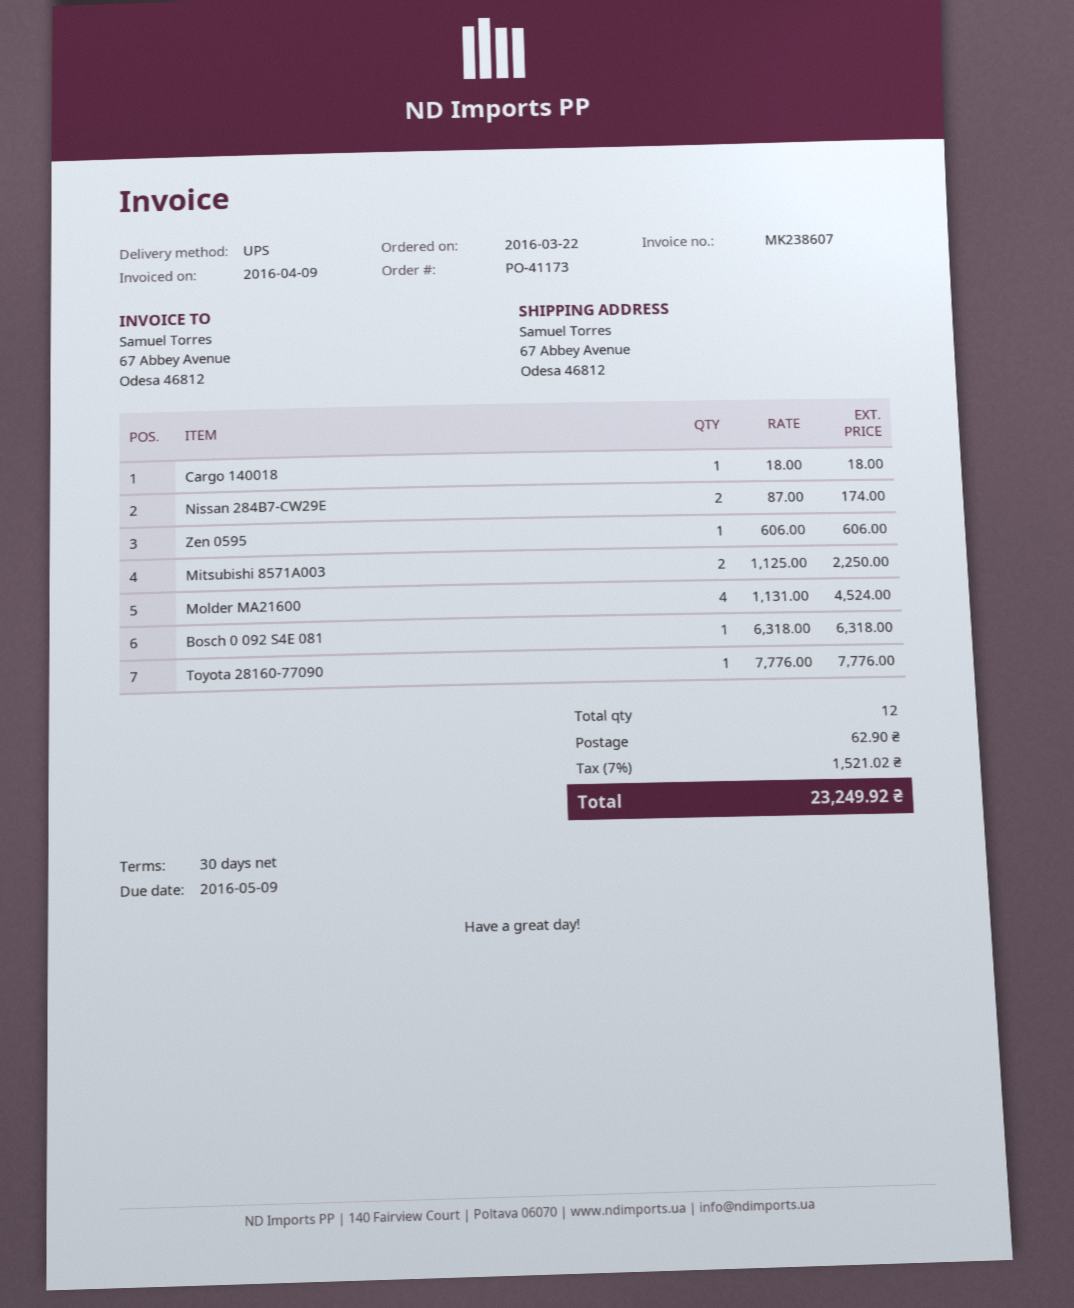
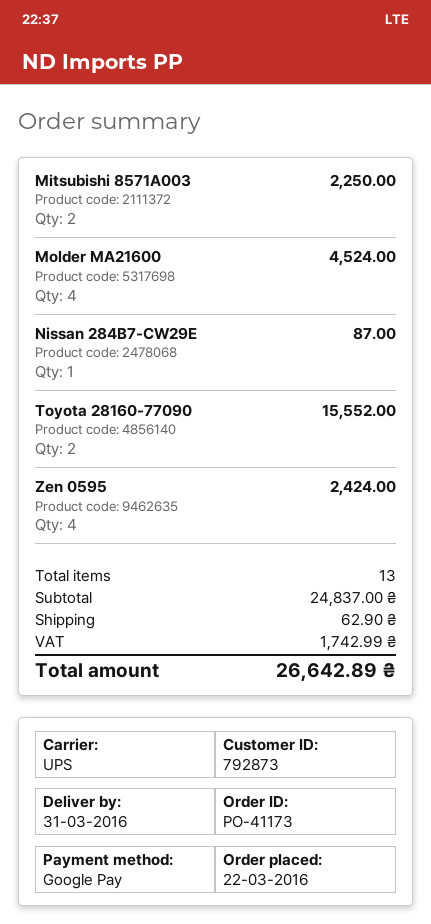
Cargo 140018: 1 for 18.00 -> none
Nissan 284B7-CW29E: 2 for 174.00 -> 1 for 87.00
Zen 0595: 1 for 606.00 -> 4 for 2424.00
Bosch 0 092 S4E 081: 1 for 6318.00 -> none
Toyota 28160-77090: 1 for 7776.00 -> 2 for 15552.00
total quantity: 12 -> 13
tax: 1521.02 -> 1742.99
total: 23249.92 -> 26642.89

